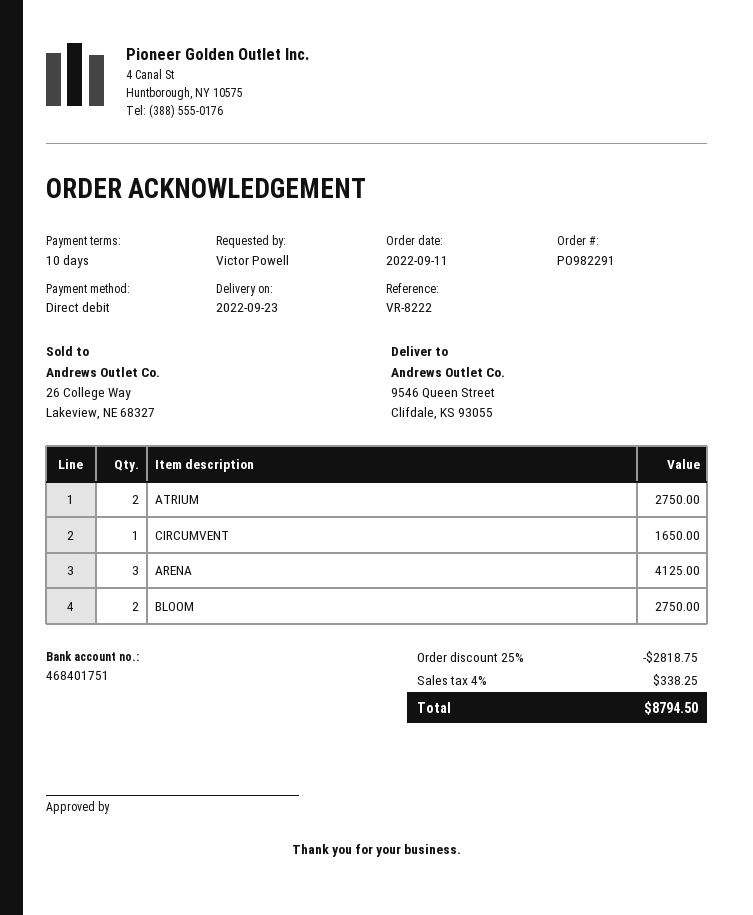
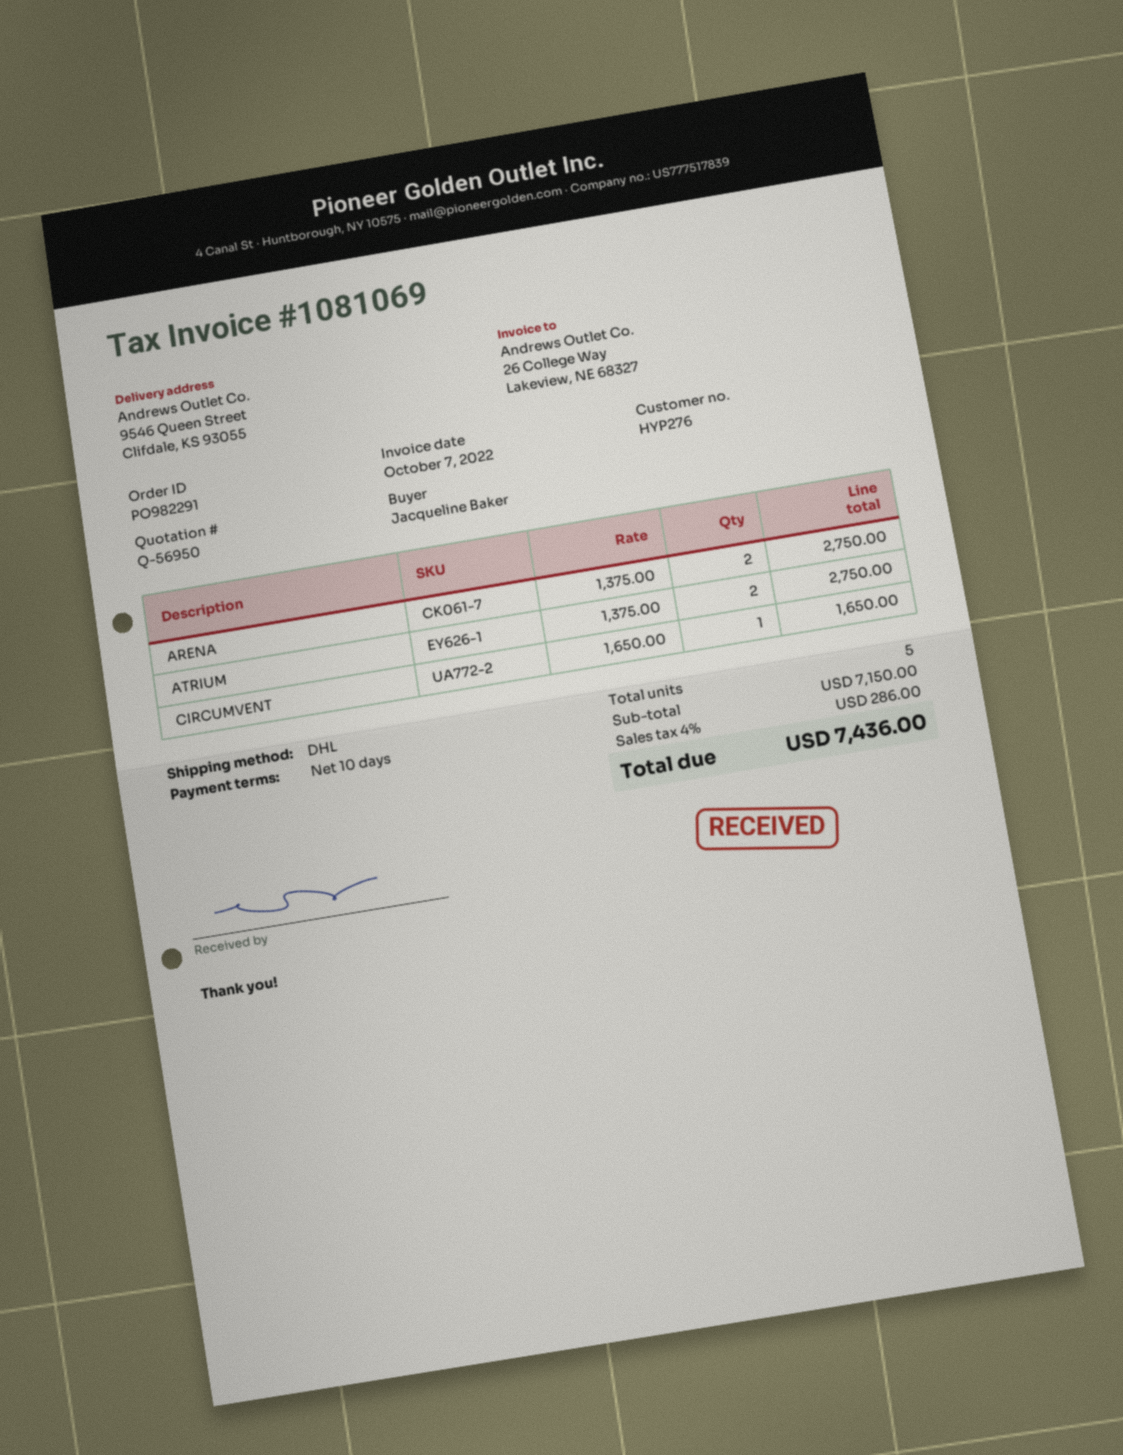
ordered by: Victor Powell -> Jacqueline Baker
ARENA: 3 for 4125.00 -> 2 for 2750.00
BLOOM: 2 for 2750.00 -> none
discount: 25% = 2818.75 -> none
tax: 4% = 338.25 -> 4% = 286.00
total: 8794.50 -> 7436.00

